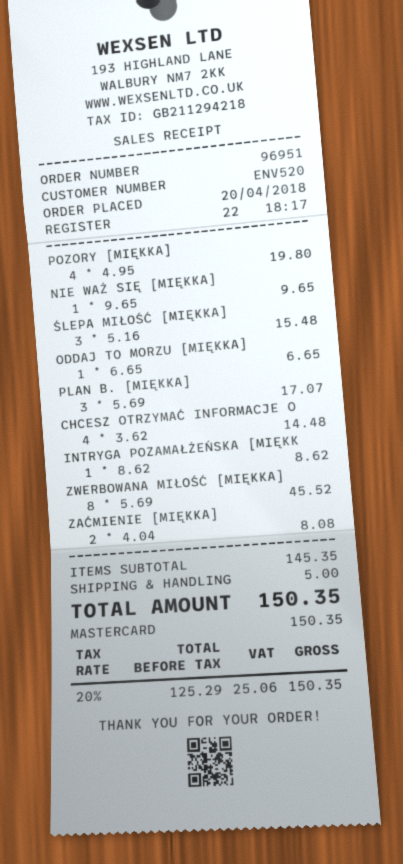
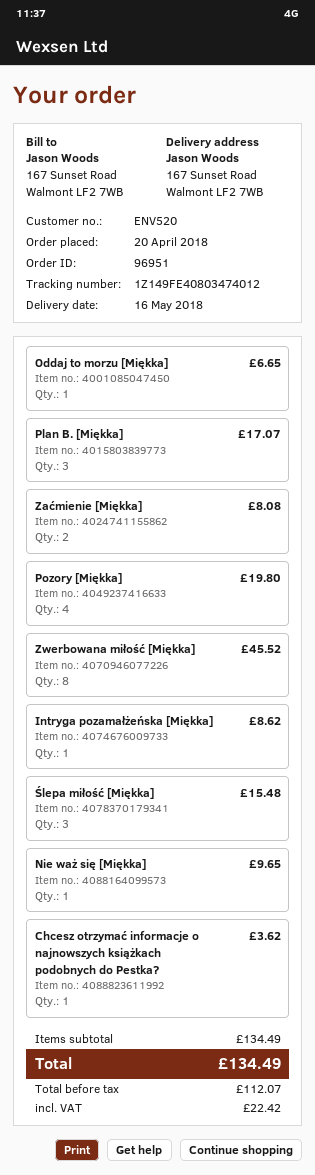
CHCESZ OTRZYMAĆ INFORMACJE O: 4 for 14.48 -> 1 for 3.62
subtotal: 145.35 -> 134.49
shipping: 5.00 -> none
net: 125.29 -> 112.07
tax: 25.06 -> 22.42
total: 150.35 -> 134.49

